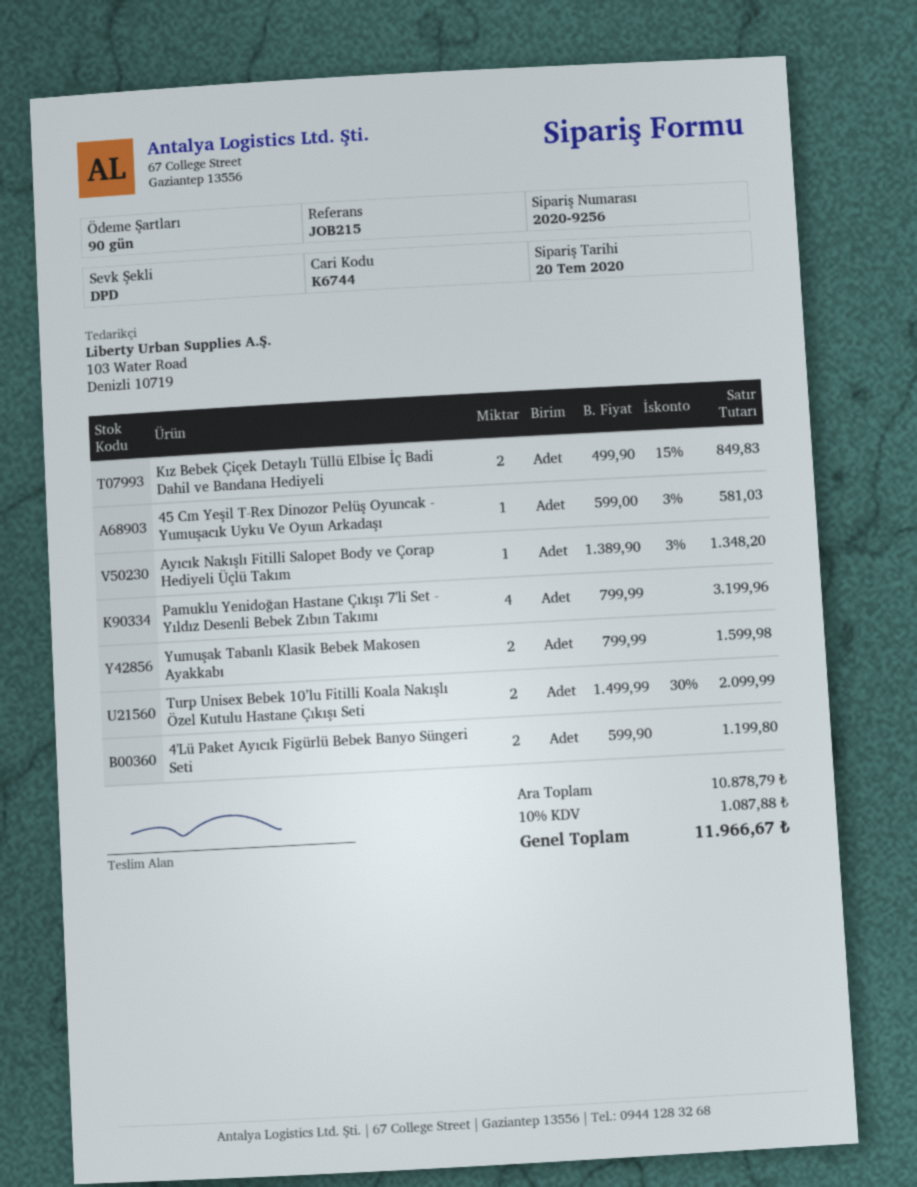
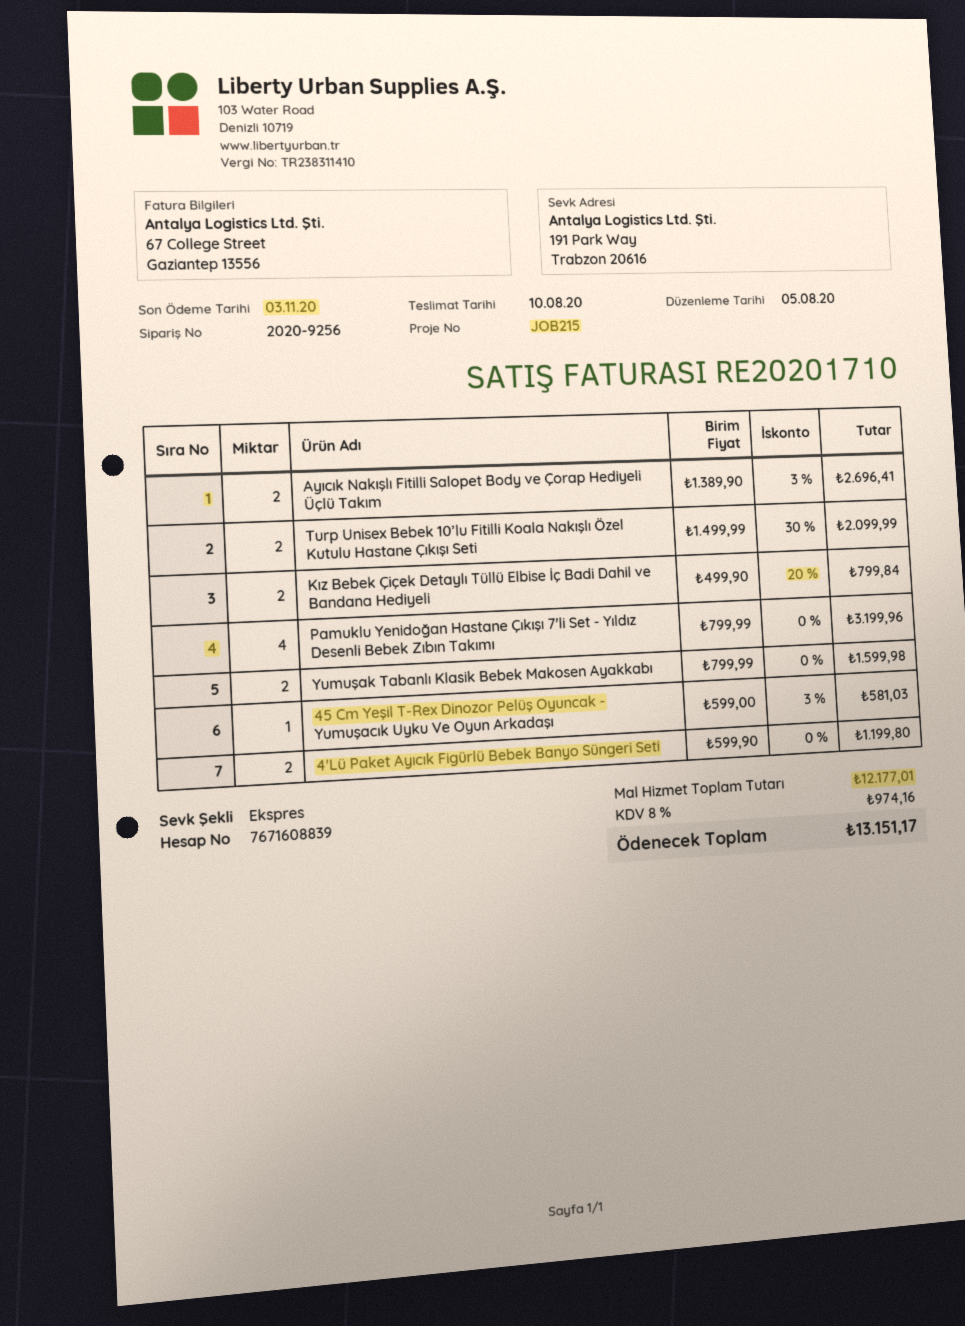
shipping method: DPD -> express
Kız Bebek Çiçek Detaylı Tüllü Elbise İç Badi Dahil ve Bandana Hediyeli: 2 x 499.90 - 15% = 849.83 -> 2 x 499.90 - 20% = 799.84
Ayıcık Nakışlı Fitilli Salopet Body ve Çorap Hediyeli Üçlü Takım: 1 x 1389.90 - 3% = 1348.20 -> 2 x 1389.90 - 3% = 2696.41
subtotal: 10878.79 -> 12177.01
tax: 10% = 1087.88 -> 8% = 974.16
total: 11966.67 -> 13151.17

